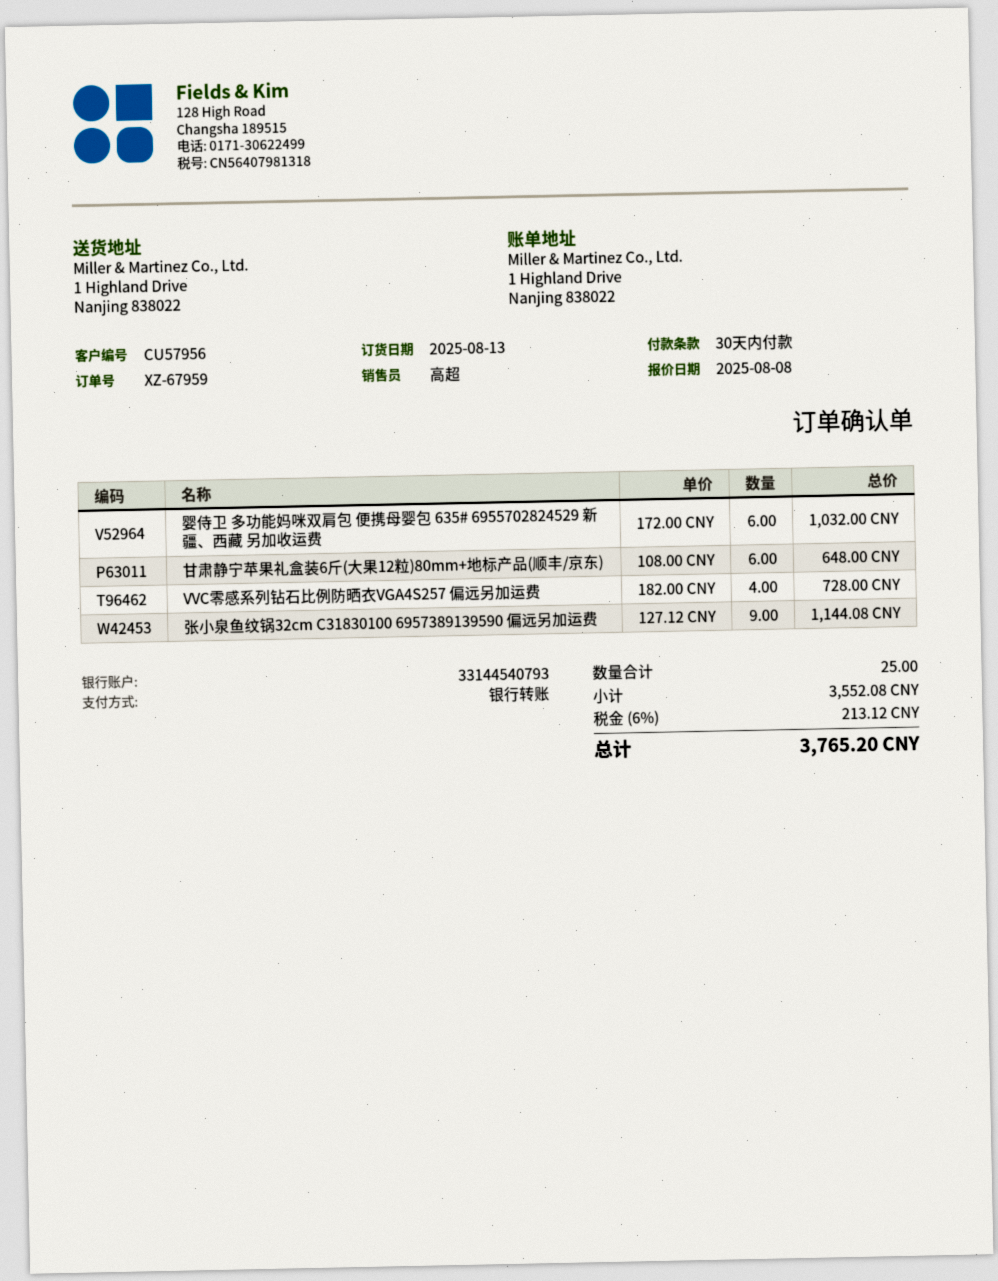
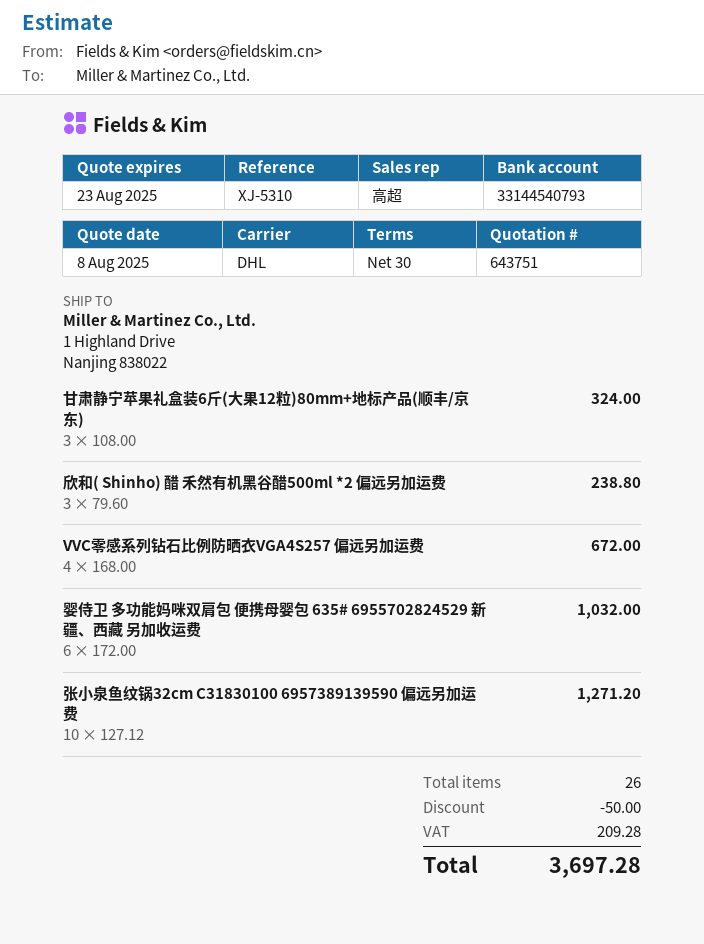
甘肃静宁苹果礼盒装6斤(大果12粒)80mm+地标产品(顺丰/京东): 6 x 108.00 = 648.00 -> 3 x 108.00 = 324.00
VVC零感系列钻石比例防晒衣VGA4S257 偏远另加运费: 4 x 182.00 = 728.00 -> 4 x 168.00 = 672.00
张小泉鱼纹锅32cm C31830100 6957389139590 偏远另加运费: 9 x 127.12 = 1144.08 -> 10 x 127.12 = 1271.20
欣和( Shinho) 醋 禾然有机黑谷醋500ml *2 偏远另加运费: none -> 3 x 79.60 = 238.80
total quantity: 25 -> 26
discount: none -> 50.00
tax: 213.12 -> 209.28
total: 3765.20 -> 3697.28

